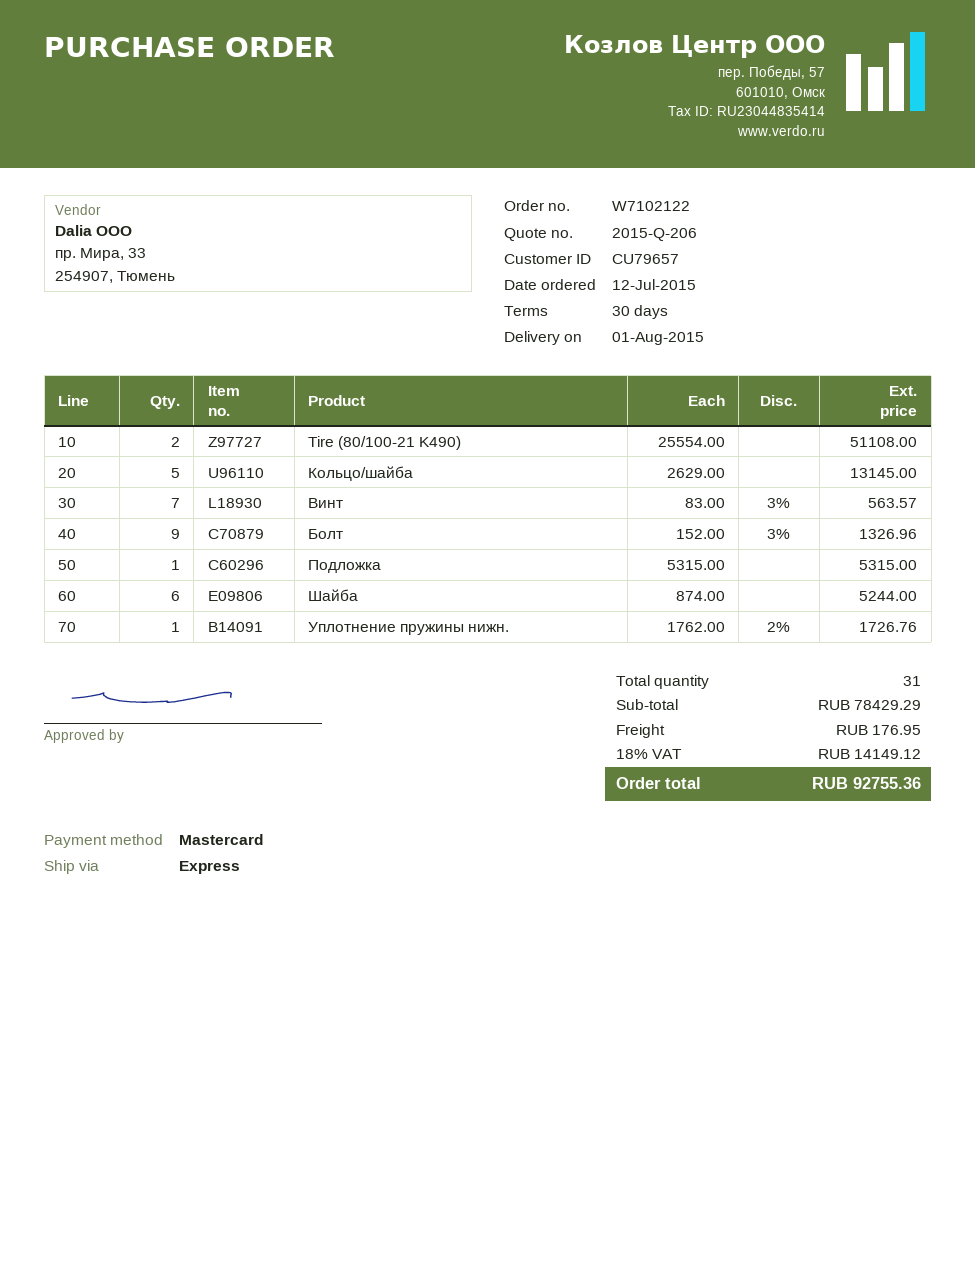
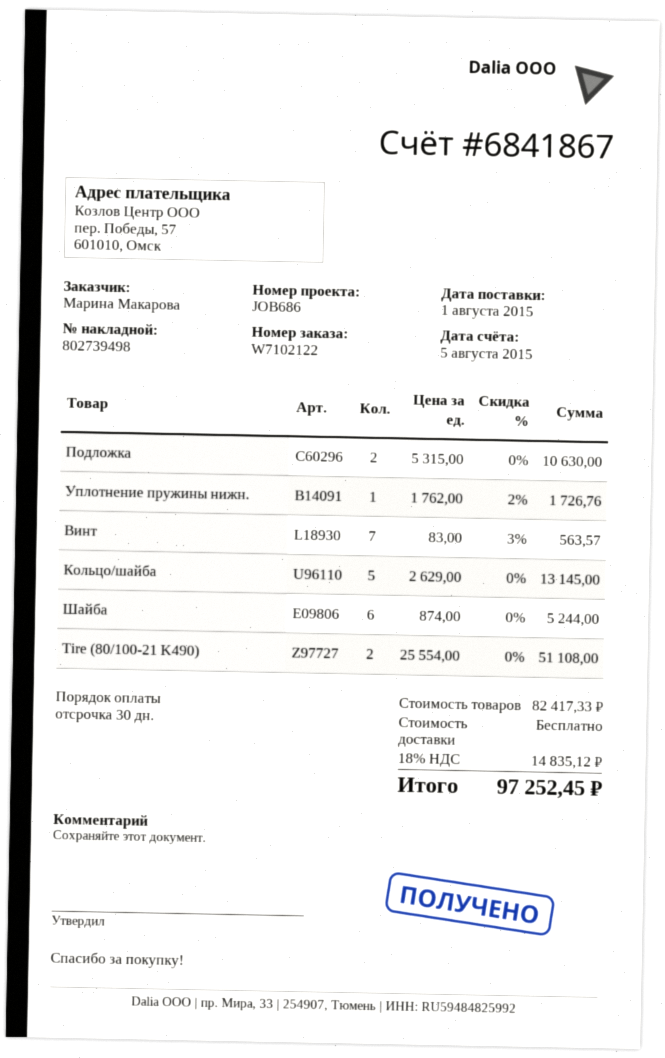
Болт: 9 x 152.00 - 3% = 1326.96 -> none
Подложка: 1 x 5315.00 = 5315.00 -> 2 x 5315.00 = 10630.00
subtotal: 78429.29 -> 82417.33
shipping: 176.95 -> 0.00
tax: 18% = 14149.12 -> 18% = 14835.12
total: 92755.36 -> 97252.45

